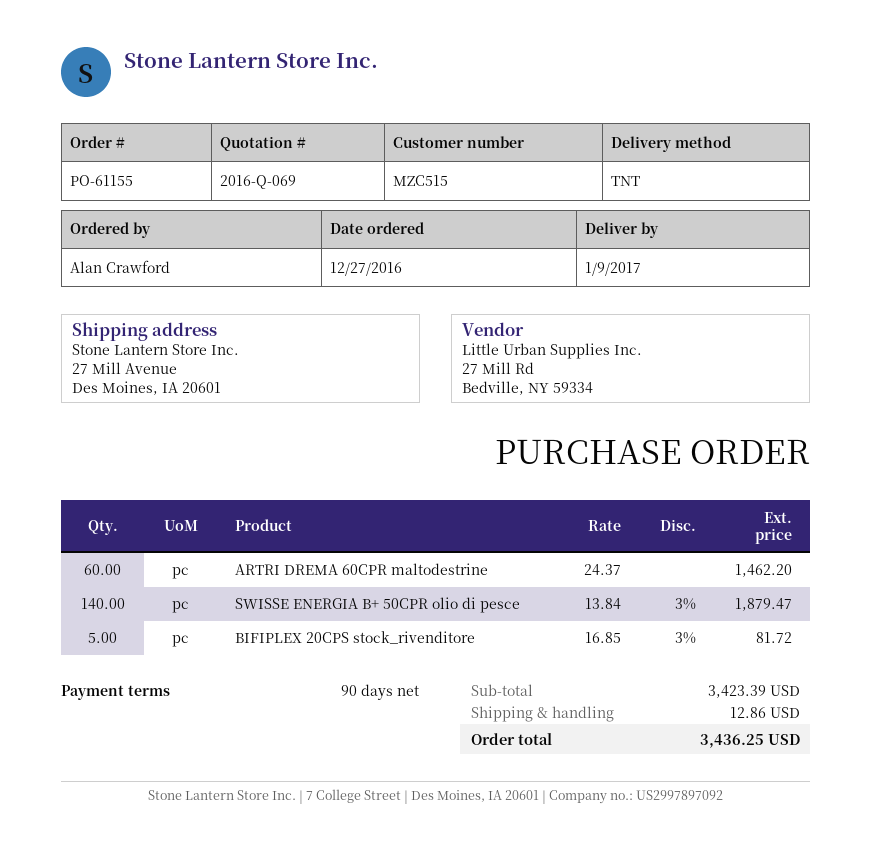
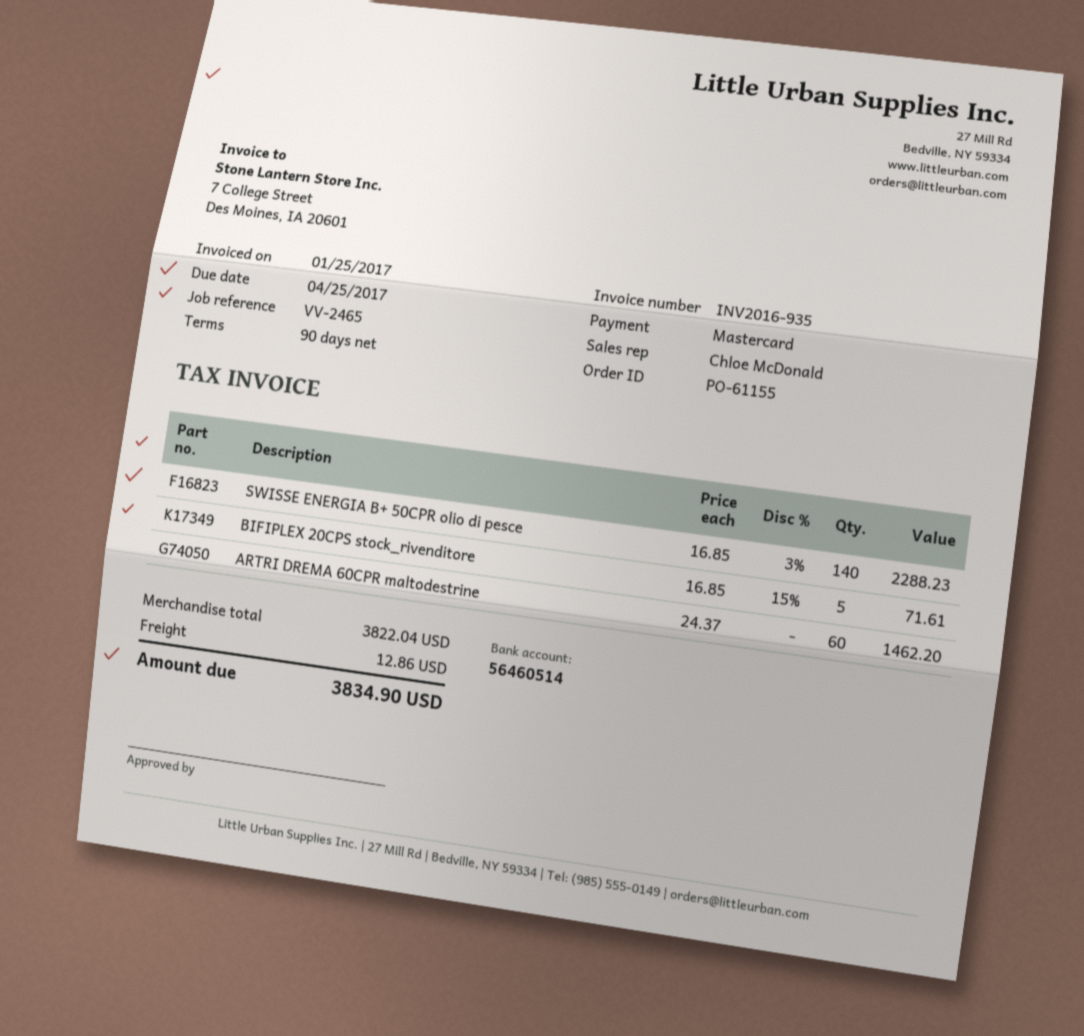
SWISSE ENERGIA B+ 50CPR olio di pesce: 140 x 13.84 - 3% = 1879.47 -> 140 x 16.85 - 3% = 2288.23
BIFIPLEX 20CPS stock_rivenditore: 5 x 16.85 - 3% = 81.72 -> 5 x 16.85 - 15% = 71.61
subtotal: 3423.39 -> 3822.04
total: 3436.25 -> 3834.90

